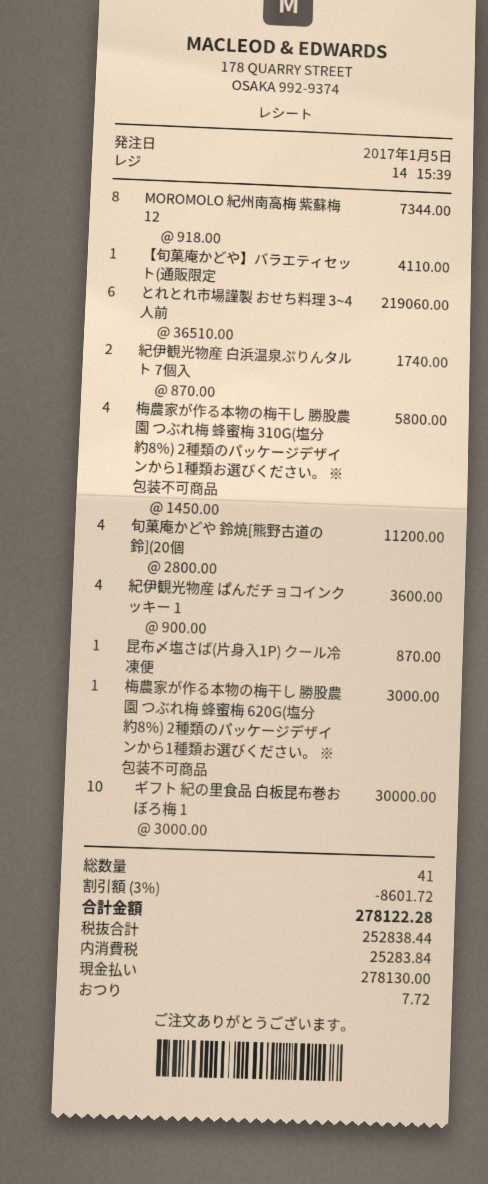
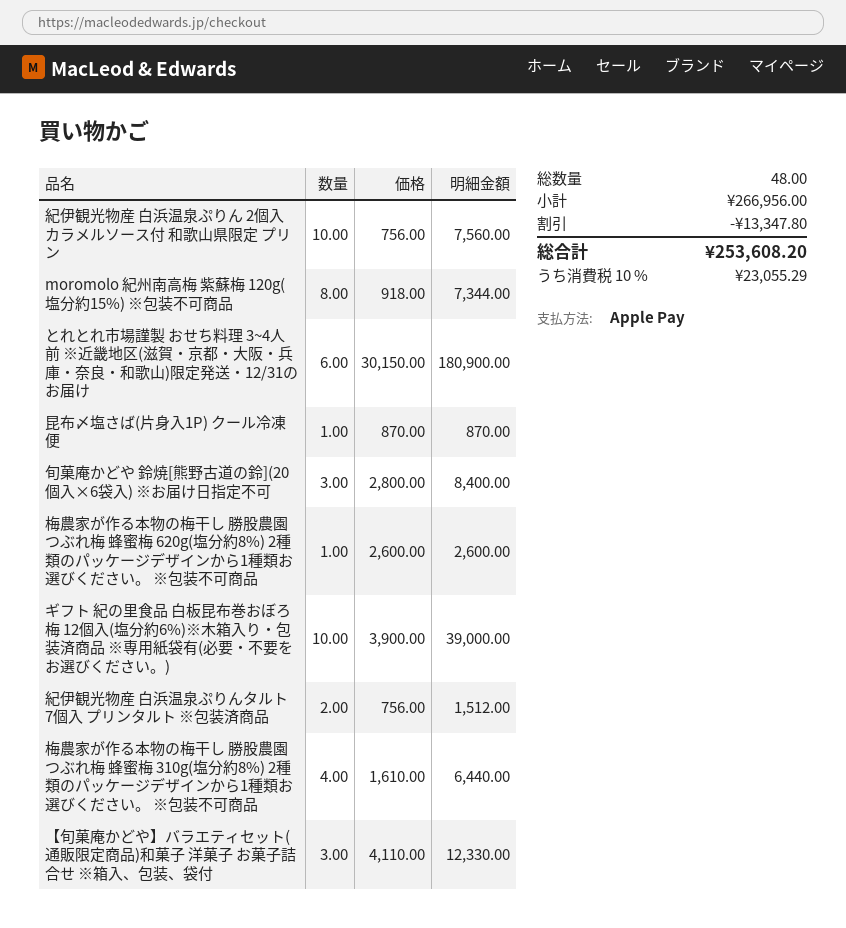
payment method: cash -> Apple Pay
【旬菓庵かどや】バラエティセット(通販限定: 1 x 4110.00 = 4110.00 -> 3 x 4110.00 = 12330.00
とれとれ市場謹製 おせち料理 3~4人前: 6 x 36510.00 = 219060.00 -> 6 x 30150.00 = 180900.00
紀伊観光物産 白浜温泉ぷりんタルト 7個入: 2 x 870.00 = 1740.00 -> 2 x 756.00 = 1512.00
梅農家が作る本物の梅干し 勝股農園 つぶれ梅 蜂蜜梅 310G(塩分約8%) 2種類のパッケージデザインから1種類お選びください。 ※包装不可商品: 4 x 1450.00 = 5800.00 -> 4 x 1610.00 = 6440.00
旬菓庵かどや 鈴焼[熊野古道の鈴](20個: 4 x 2800.00 = 11200.00 -> 3 x 2800.00 = 8400.00
紀伊観光物産 ぱんだチョコインクッキー 1: 4 x 900.00 = 3600.00 -> none
梅農家が作る本物の梅干し 勝股農園 つぶれ梅 蜂蜜梅 620G(塩分約8%) 2種類のパッケージデザインから1種類お選びください。 ※包装不可商品: 1 x 3000.00 = 3000.00 -> 1 x 2600.00 = 2600.00
ギフト 紀の里食品 白板昆布巻おぼろ梅 1: 10 x 3000.00 = 30000.00 -> 10 x 3900.00 = 39000.00
紀伊観光物産 白浜温泉ぷりん 2個入 カラメルソース付 和歌山県限定 プリン: none -> 10 x 756.00 = 7560.00
total quantity: 41 -> 48
discount: 8601.72 -> 13347.80
tax: 25283.84 -> 23055.29
total: 278122.28 -> 253608.20

